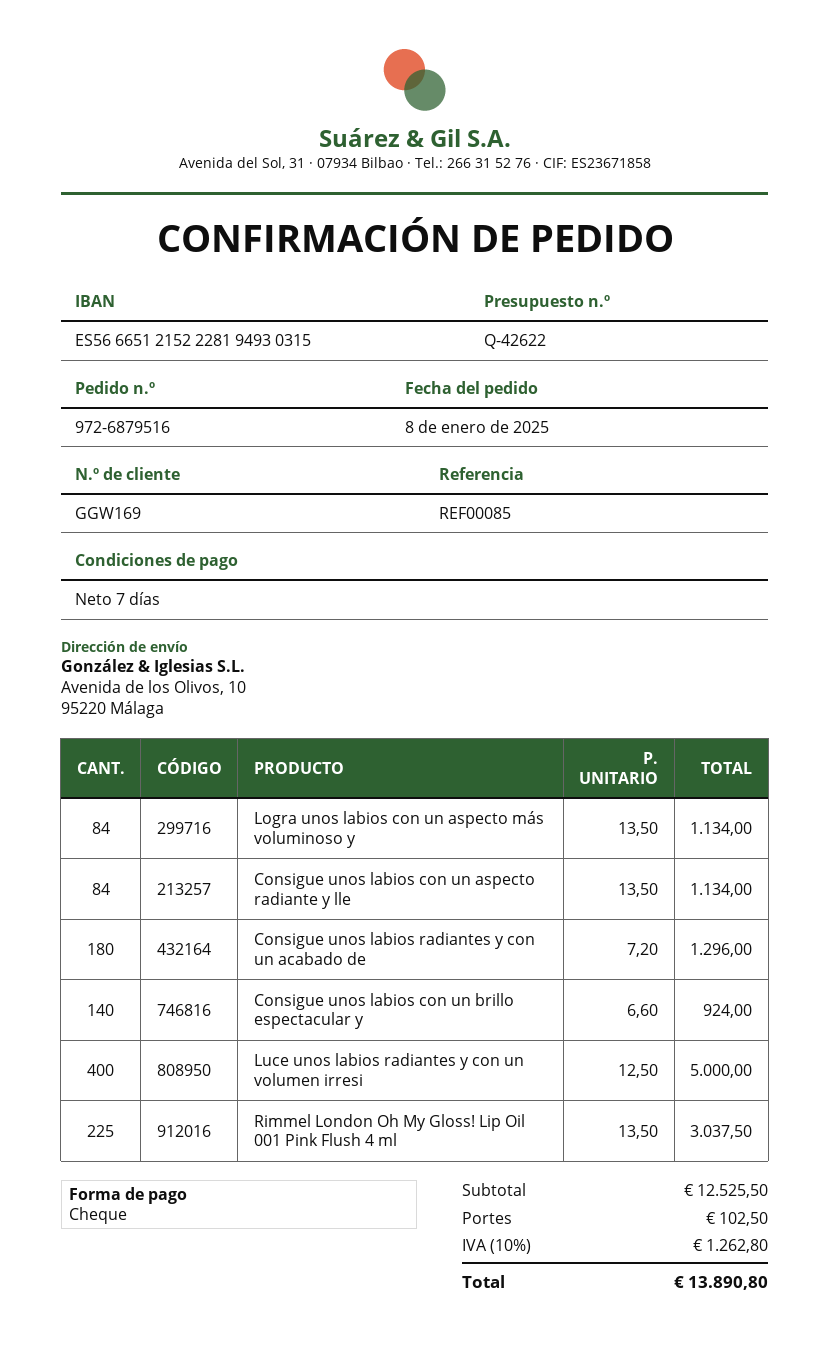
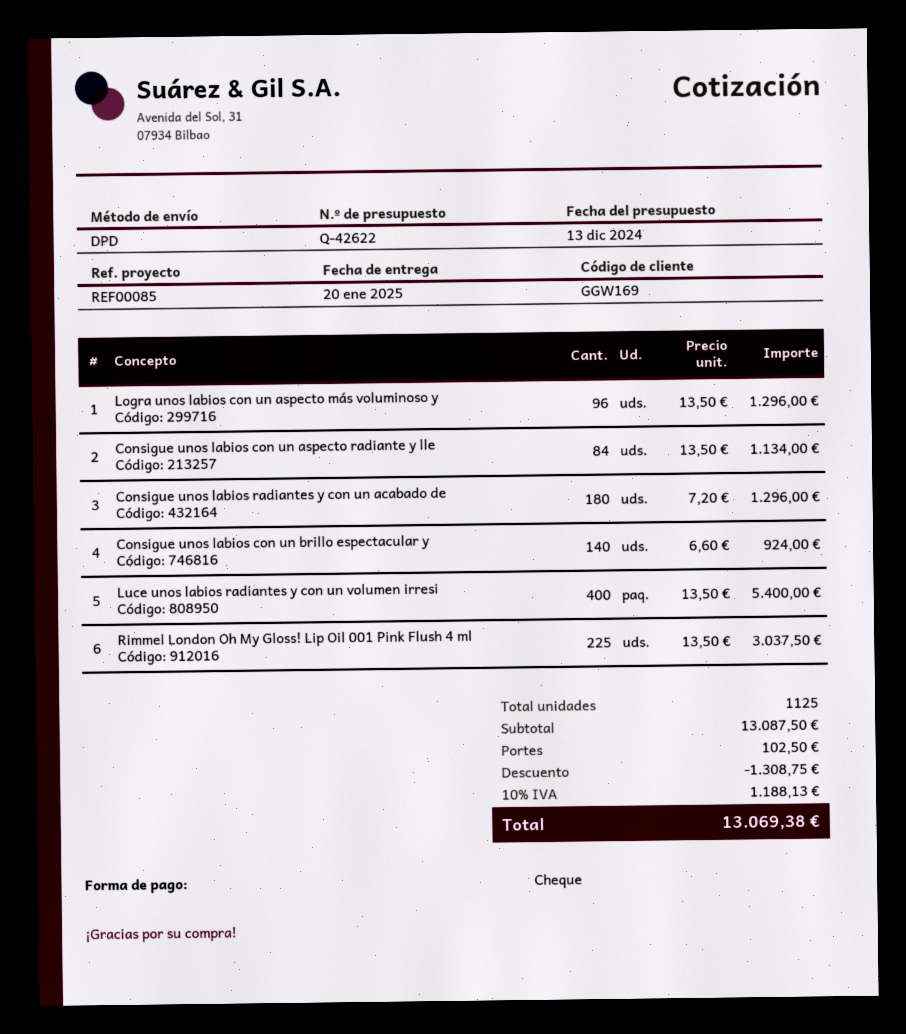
Logra unos labios con un aspecto más voluminoso y: 84 x 13.50 = 1134.00 -> 96 x 13.50 = 1296.00
Luce unos labios radiantes y con un volumen irresi: 400 x 12.50 = 5000.00 -> 400 x 13.50 = 5400.00
subtotal: 12525.50 -> 13087.50
discount: none -> 1308.75
tax: 10% = 1262.80 -> 10% = 1188.13
total: 13890.80 -> 13069.38

